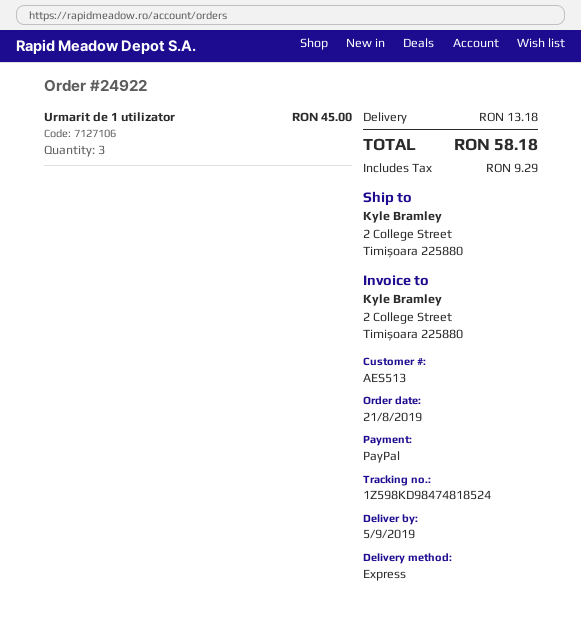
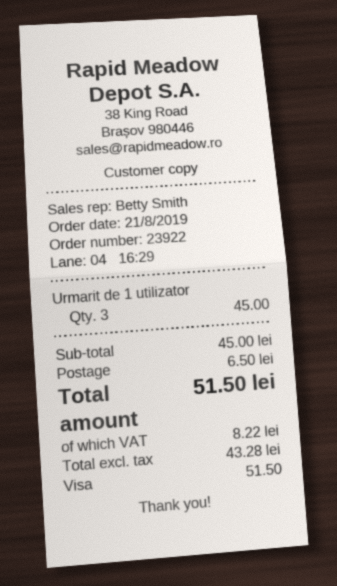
order number: 24922 -> 23922
payment method: PayPal -> Visa
shipping: 13.18 -> 6.50
tax: 9.29 -> 8.22
total: 58.18 -> 51.50

